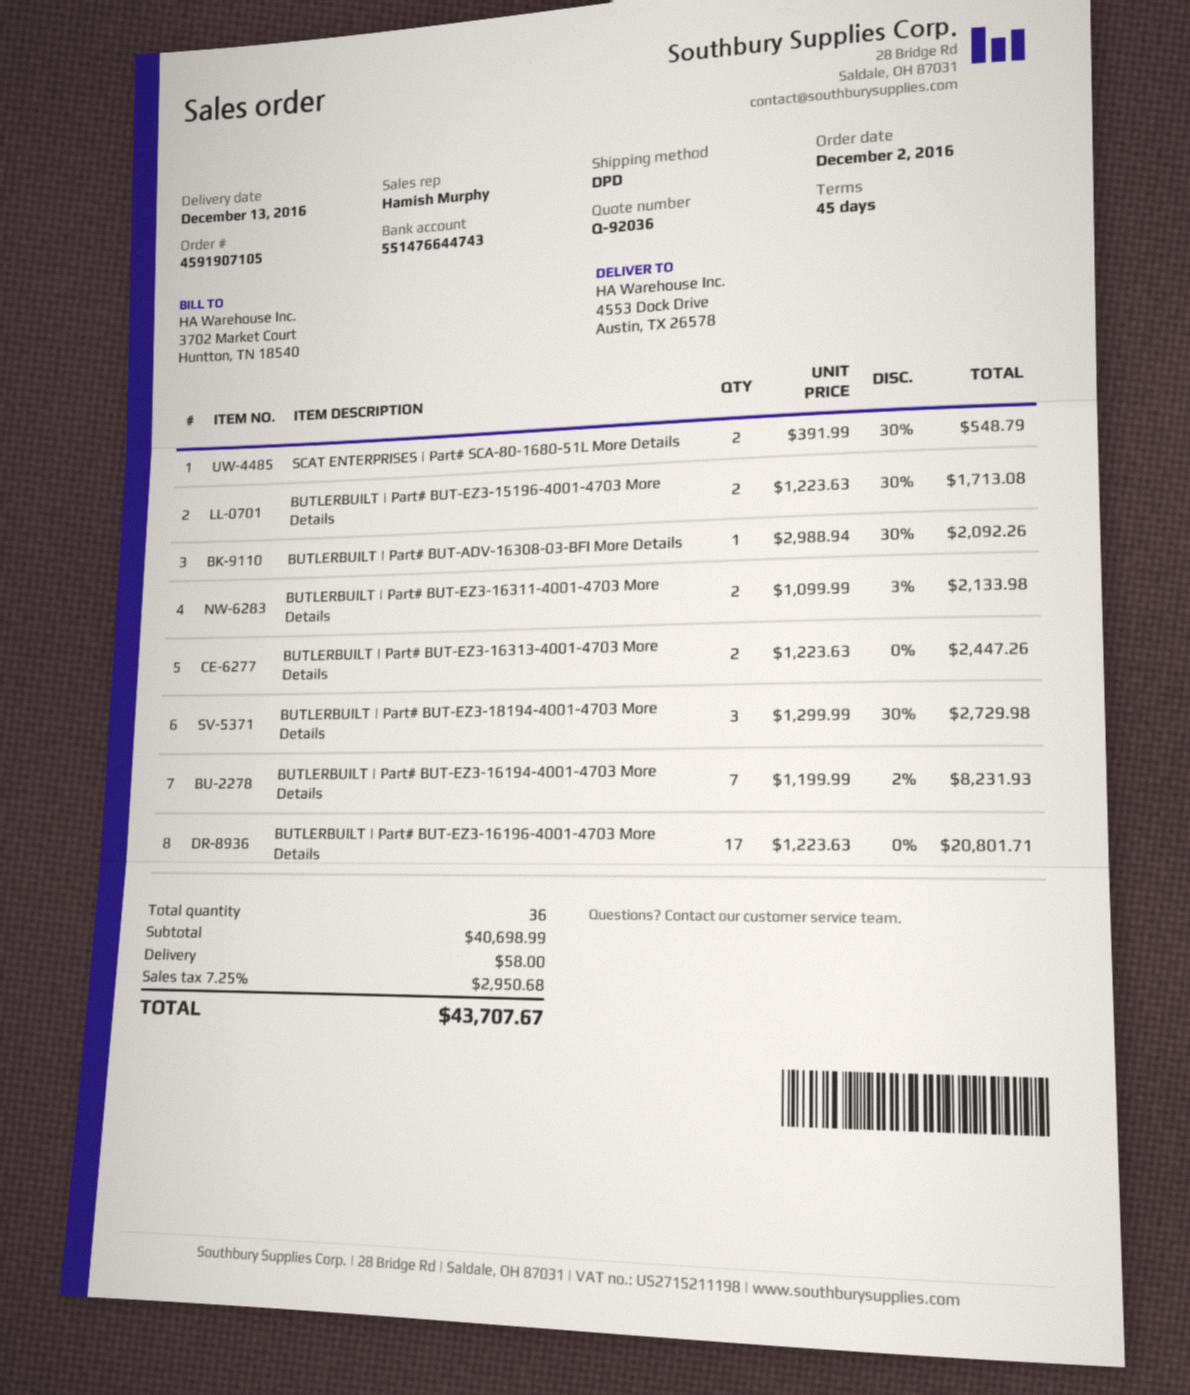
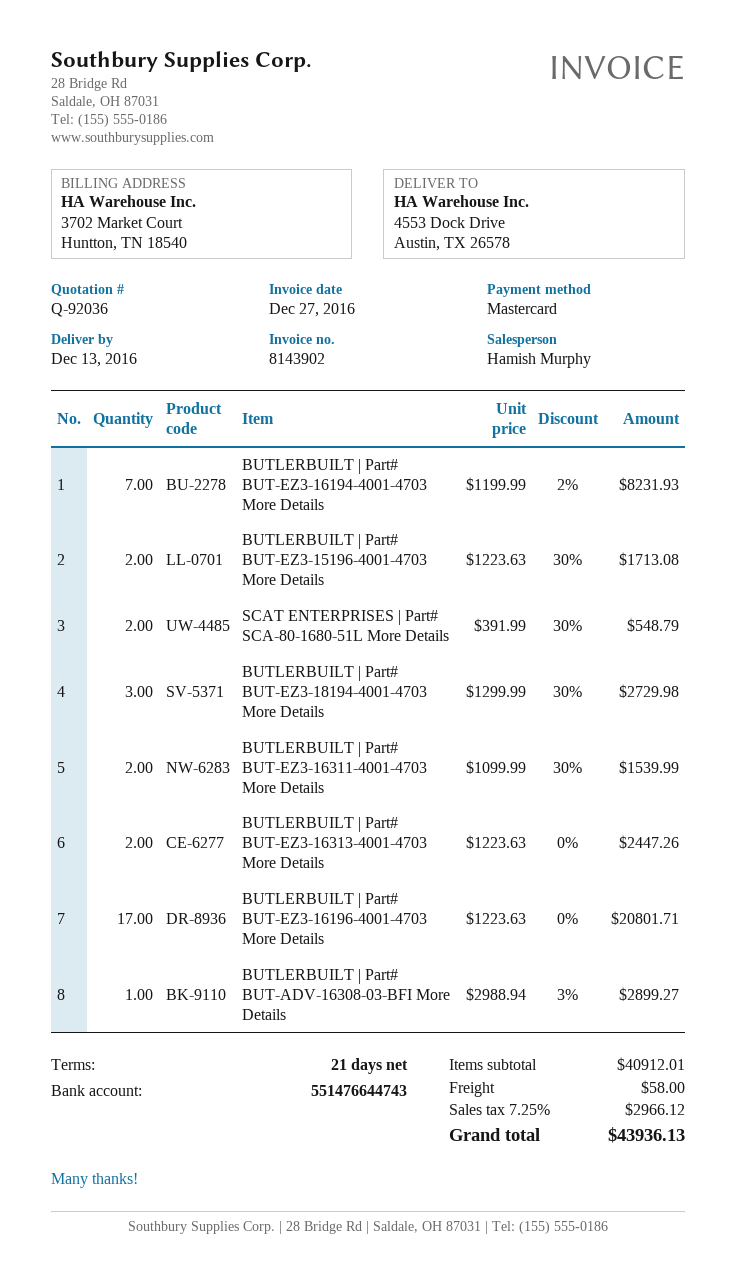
payment terms: 45 days -> 21 days
BUTLERBUILT | Part# BUT-ADV-16308-03-BFI More Details: 1 x 2988.94 - 30% = 2092.26 -> 1 x 2988.94 - 3% = 2899.27
BUTLERBUILT | Part# BUT-EZ3-16311-4001-4703 More Details: 2 x 1099.99 - 3% = 2133.98 -> 2 x 1099.99 - 30% = 1539.99
subtotal: 40698.99 -> 40912.01
tax: 7.25% = 2950.68 -> 7.25% = 2966.12
total: 43707.67 -> 43936.13

